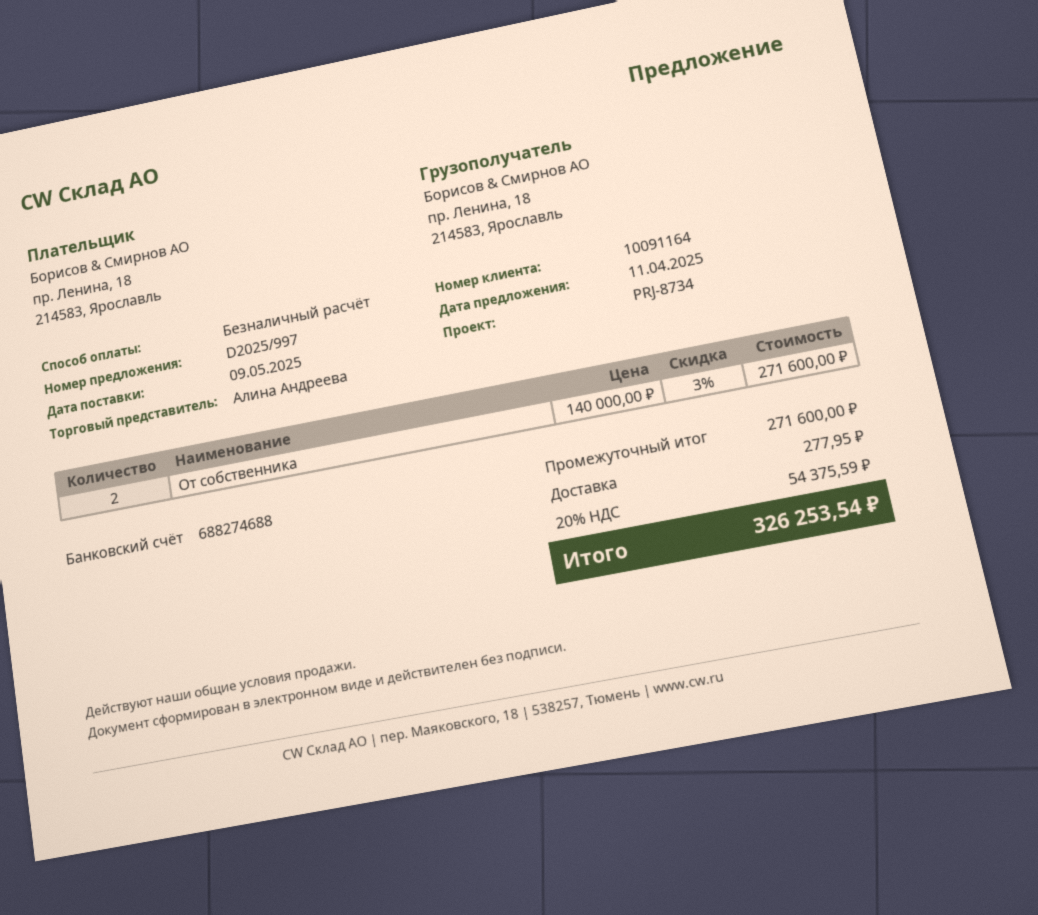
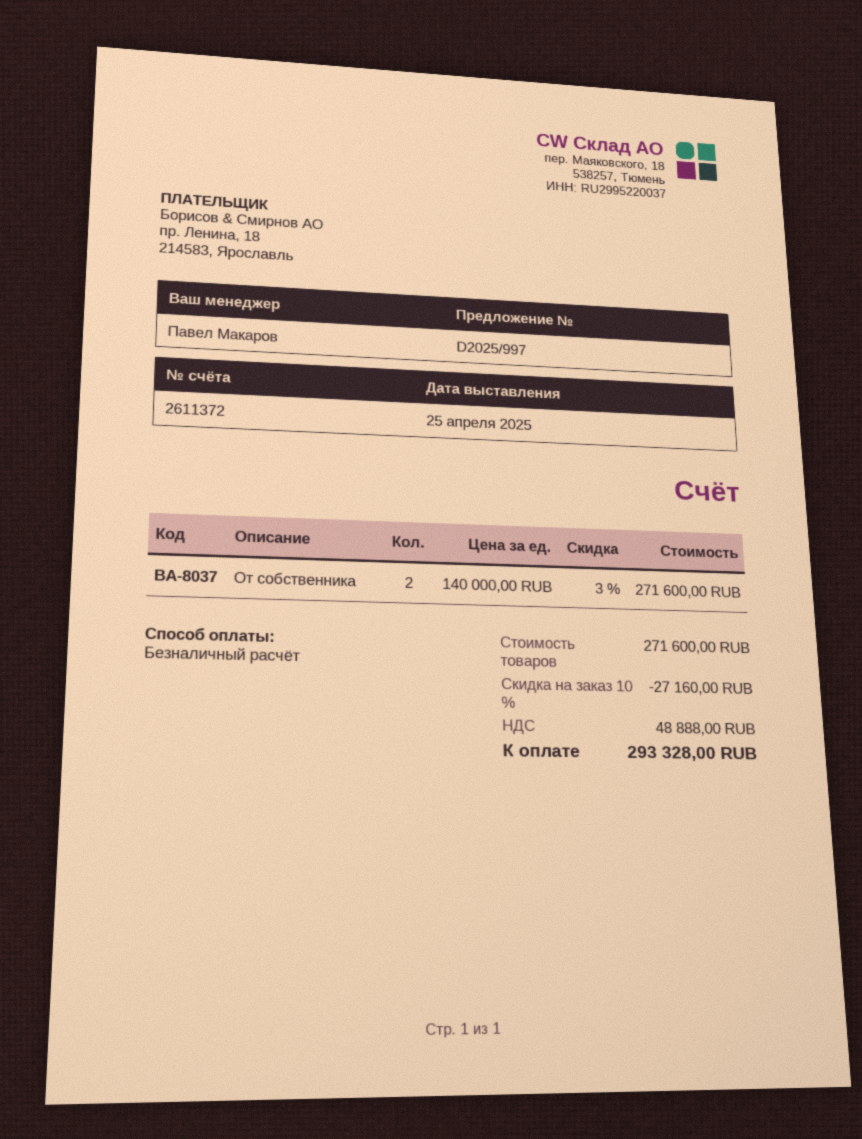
sales rep: Алина Андреева -> Павел Макаров
discount: none -> 10% = 27160.00
shipping: 277.95 -> none
tax: 54375.59 -> 48888.00
total: 326253.54 -> 293328.00

